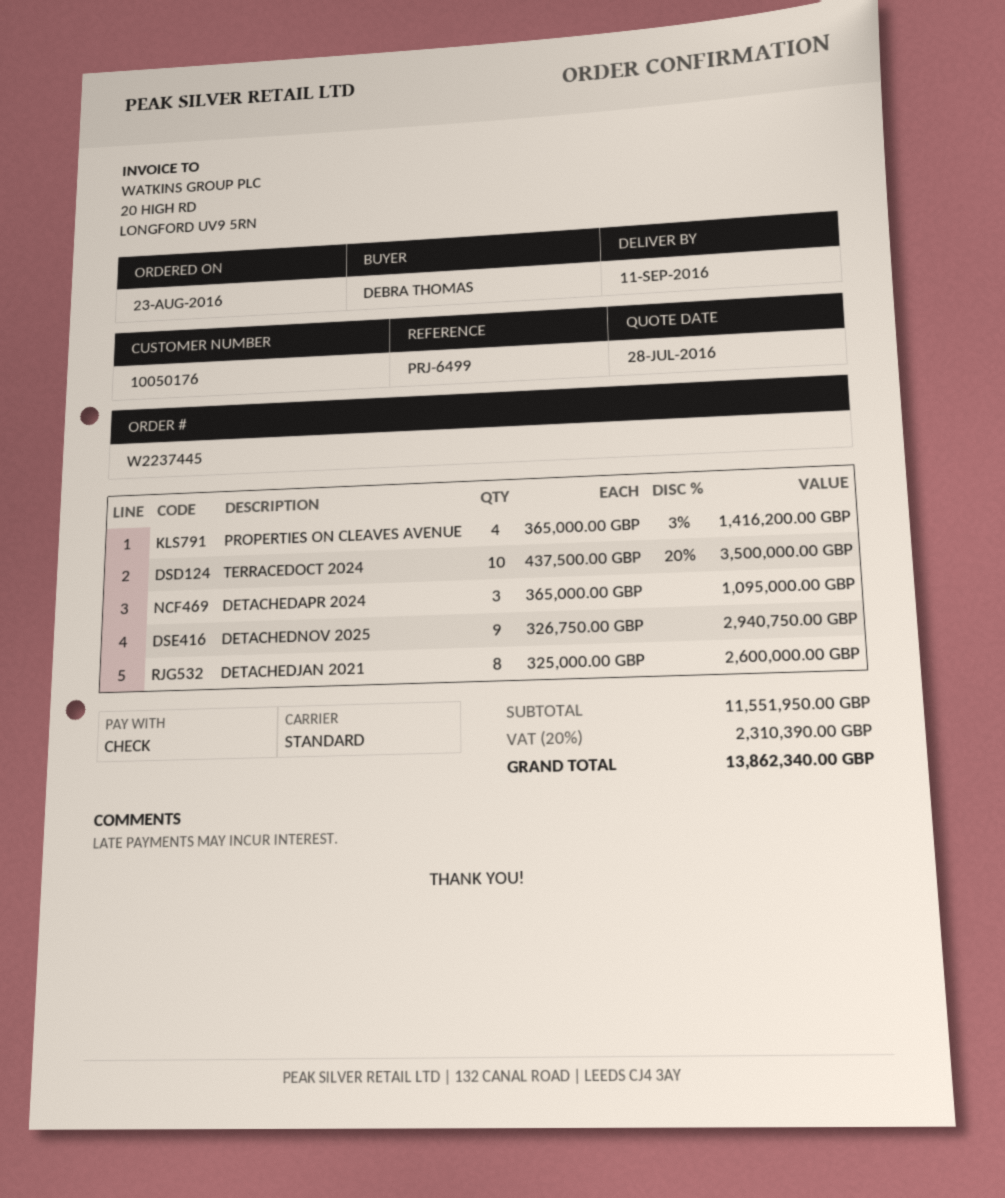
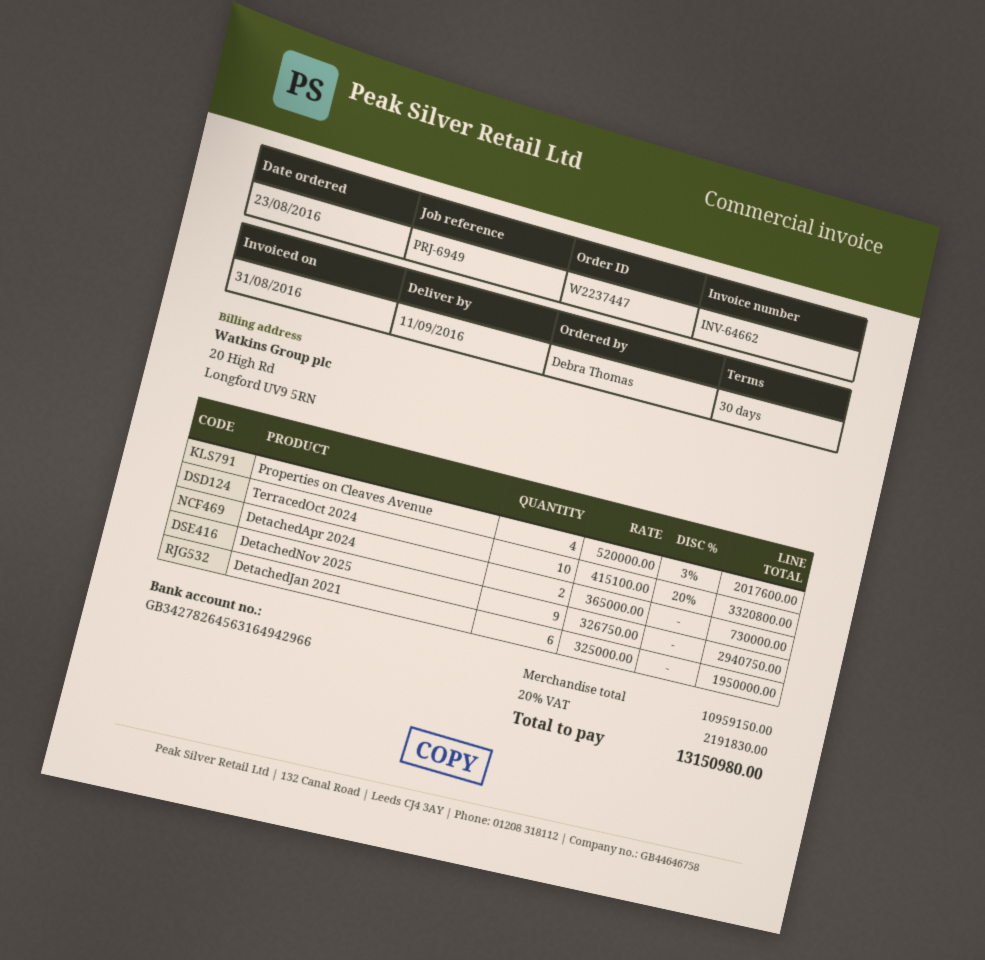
order number: W2237445 -> W2237447
reference: PRJ-6499 -> PRJ-6949
PROPERTIES ON CLEAVES AVENUE: 4 x 365000.00 - 3% = 1416200.00 -> 4 x 520000.00 - 3% = 2017600.00
TERRACEDOCT 2024: 10 x 437500.00 - 20% = 3500000.00 -> 10 x 415100.00 - 20% = 3320800.00
DETACHEDAPR 2024: 3 x 365000.00 = 1095000.00 -> 2 x 365000.00 = 730000.00
DETACHEDJAN 2021: 8 x 325000.00 = 2600000.00 -> 6 x 325000.00 = 1950000.00
subtotal: 11551950.00 -> 10959150.00
tax: 20% = 2310390.00 -> 20% = 2191830.00
total: 13862340.00 -> 13150980.00

